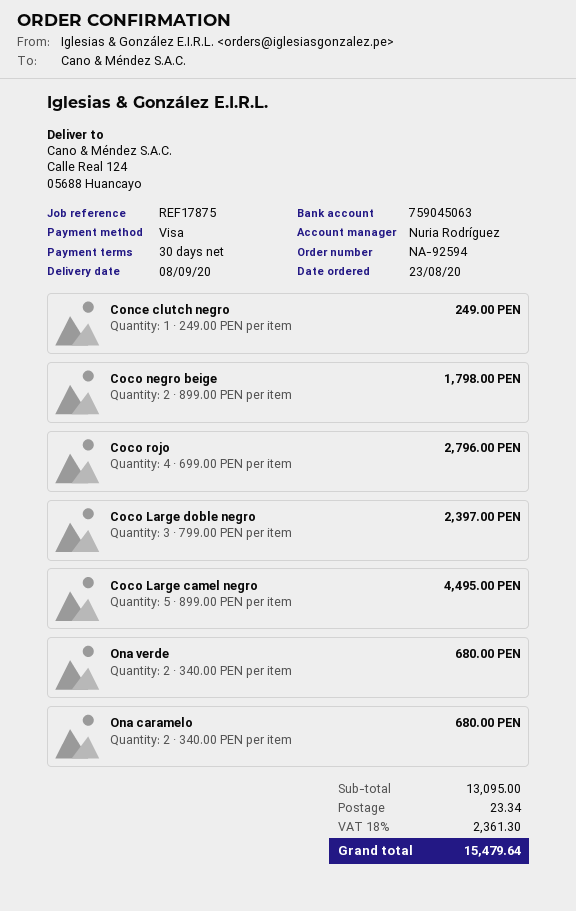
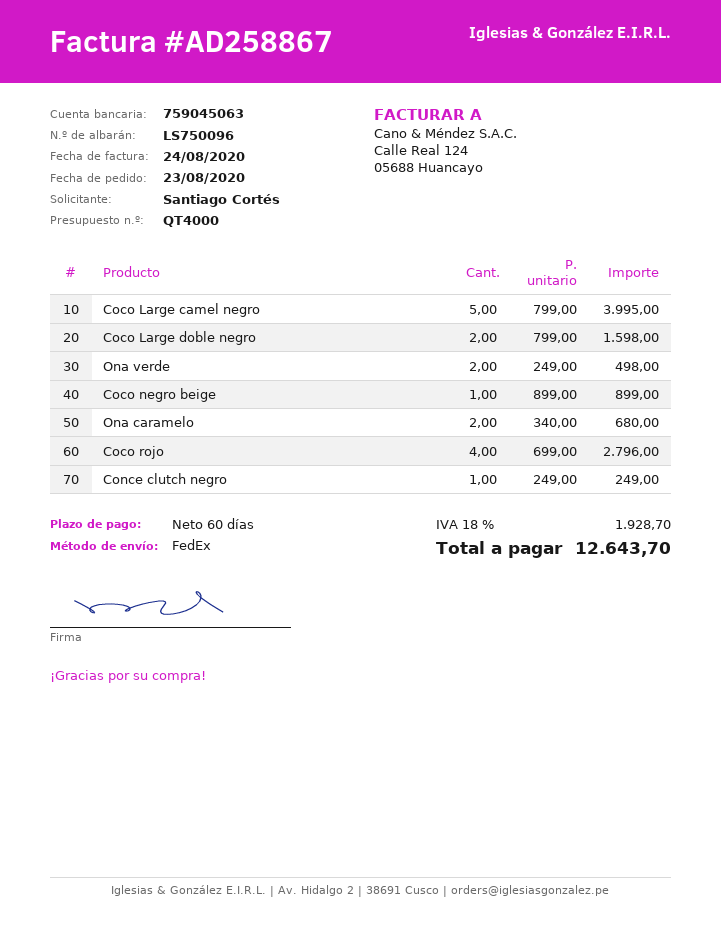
payment terms: 30 days -> 60 days
Coco negro beige: 2 x 899.00 = 1798.00 -> 1 x 899.00 = 899.00
Coco Large doble negro: 3 x 799.00 = 2397.00 -> 2 x 799.00 = 1598.00
Coco Large camel negro: 5 x 899.00 = 4495.00 -> 5 x 799.00 = 3995.00
Ona verde: 2 x 340.00 = 680.00 -> 2 x 249.00 = 498.00
shipping: 23.34 -> none
tax: 18% = 2361.30 -> 18% = 1928.70
total: 15479.64 -> 12643.70

